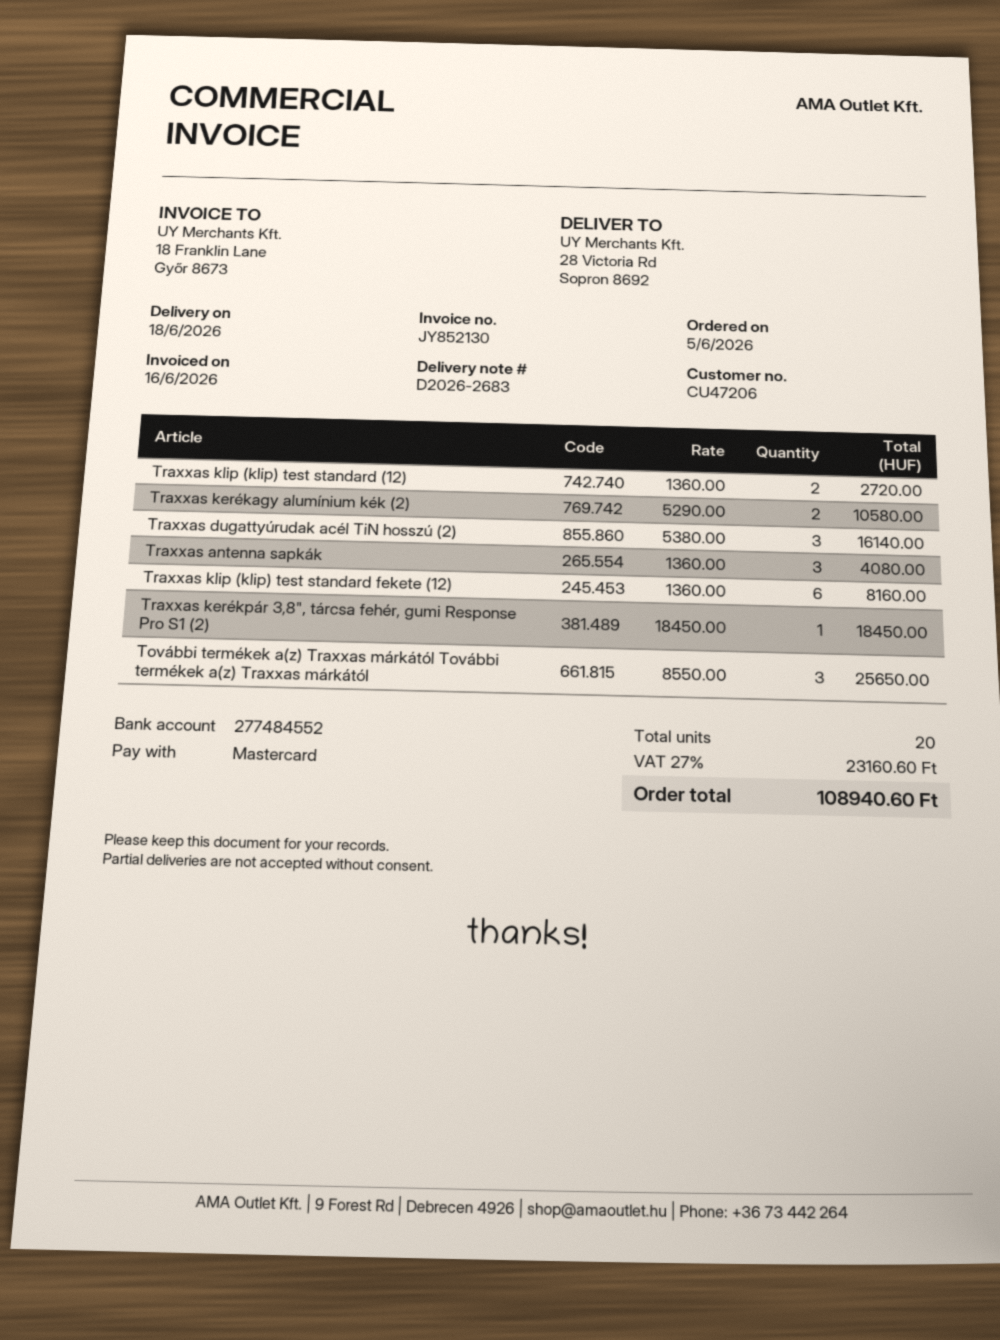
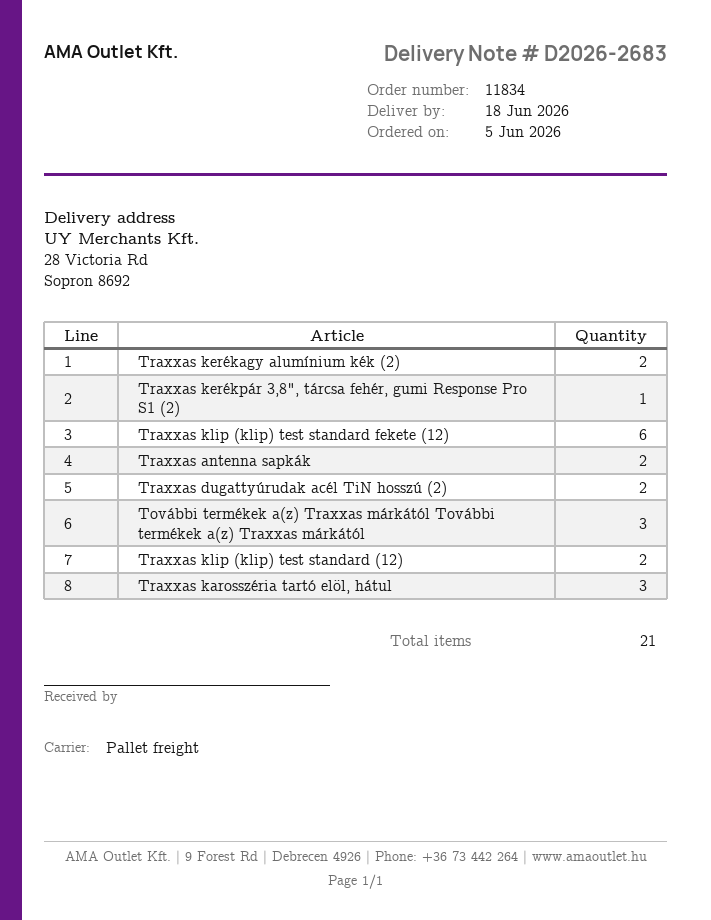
Traxxas dugattyúrudak acél TiN hosszú (2): 3 -> 2
Traxxas antenna sapkák: 3 -> 2
Traxxas karosszéria tartó elöl, hátul: none -> 3
total quantity: 20 -> 21

